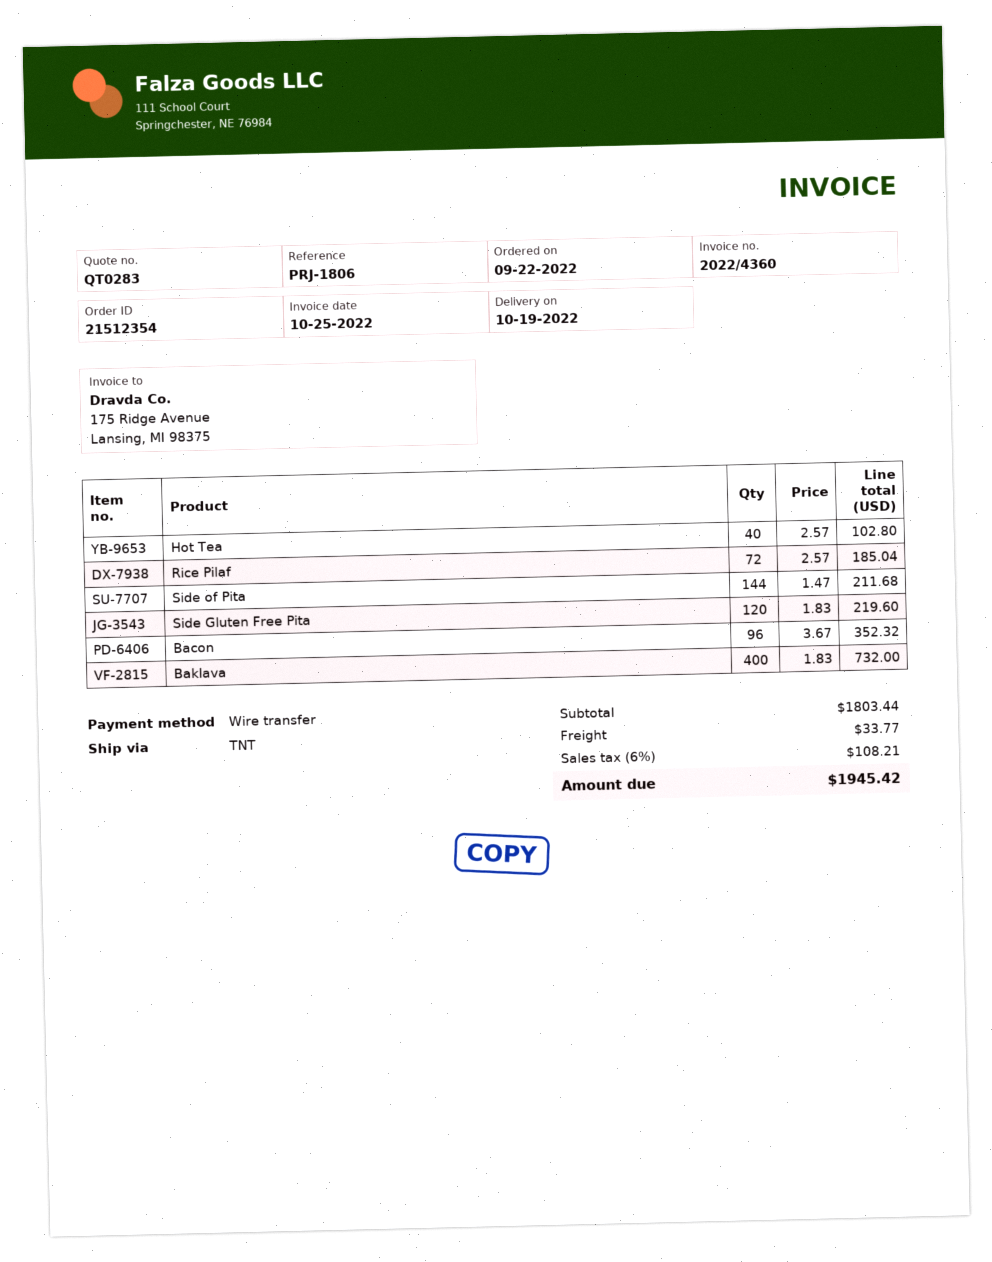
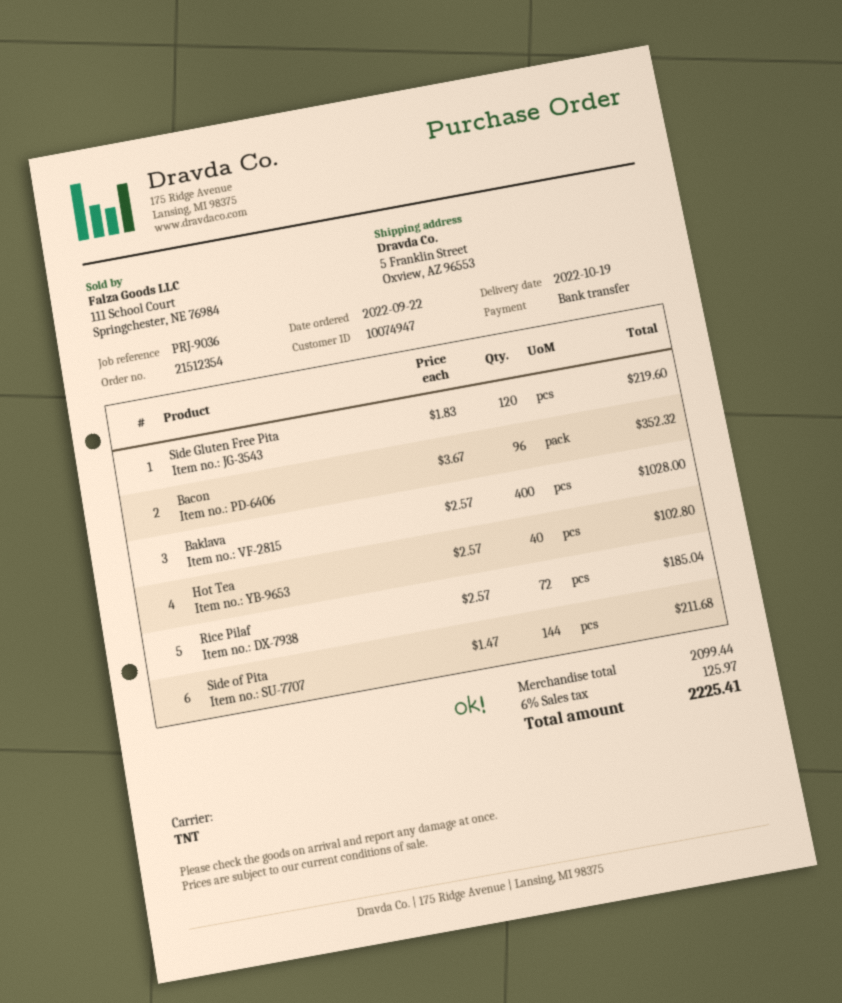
reference: PRJ-1806 -> PRJ-9036
Baklava: 400 x 1.83 = 732.00 -> 400 x 2.57 = 1028.00
subtotal: 1803.44 -> 2099.44
shipping: 33.77 -> none
tax: 6% = 108.21 -> 6% = 125.97
total: 1945.42 -> 2225.41

